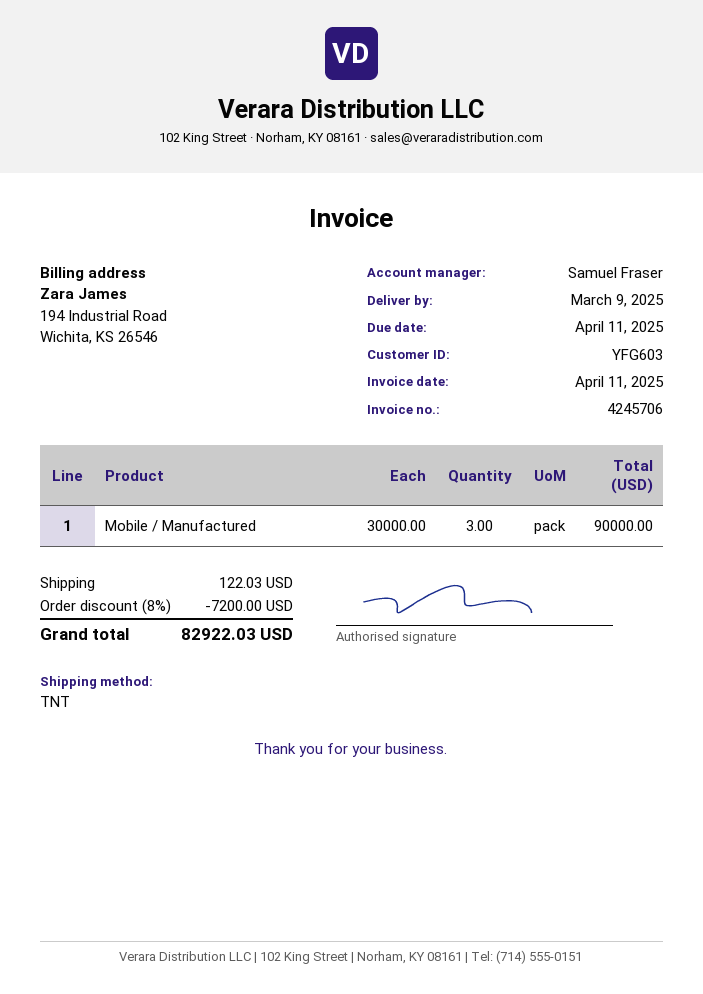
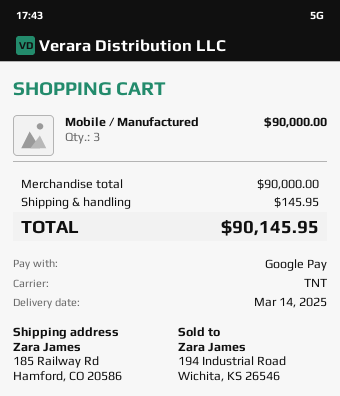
delivery date: 2025-03-09 -> 2025-03-14
discount: 8% = 7200.00 -> none
shipping: 122.03 -> 145.95
total: 82922.03 -> 90145.95

